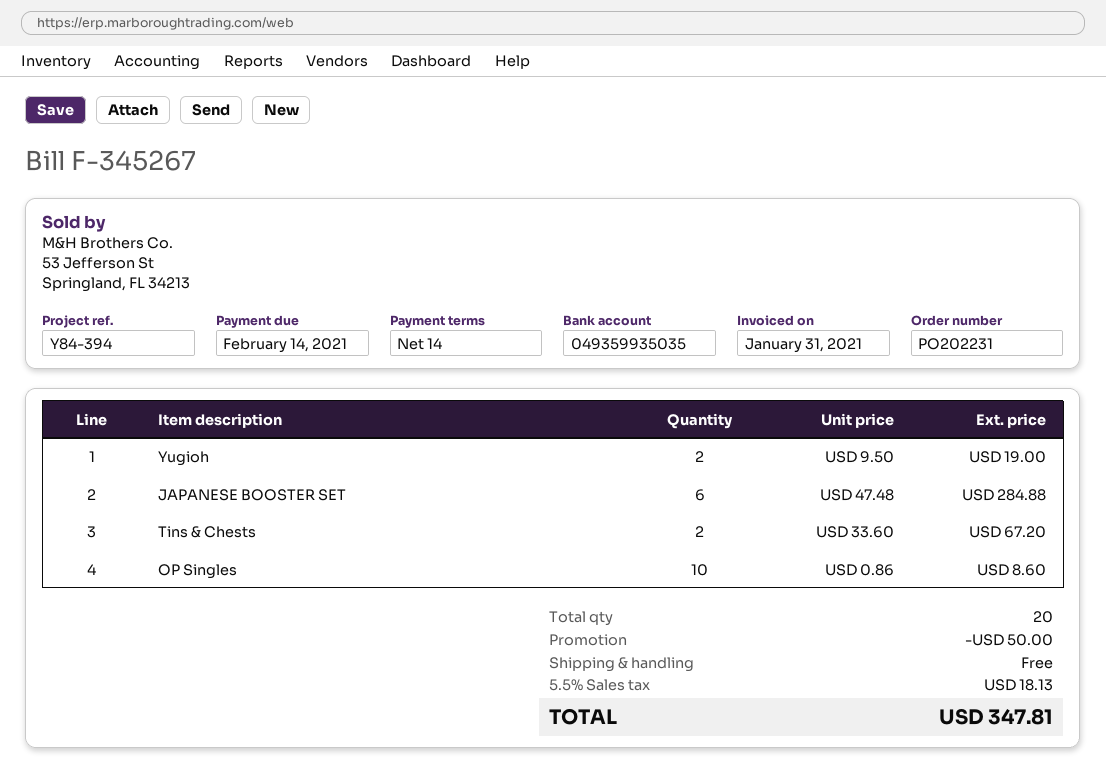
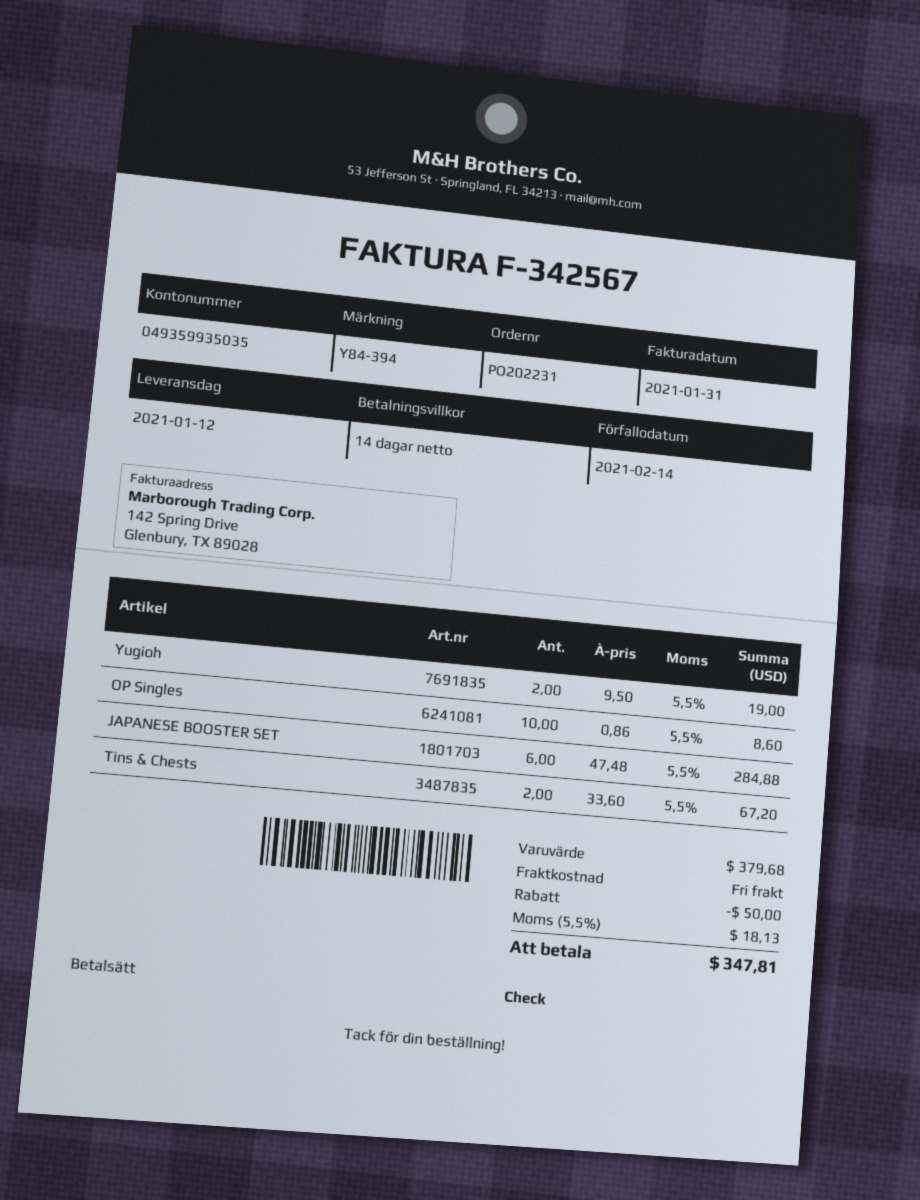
invoice number: F-345267 -> F-342567

